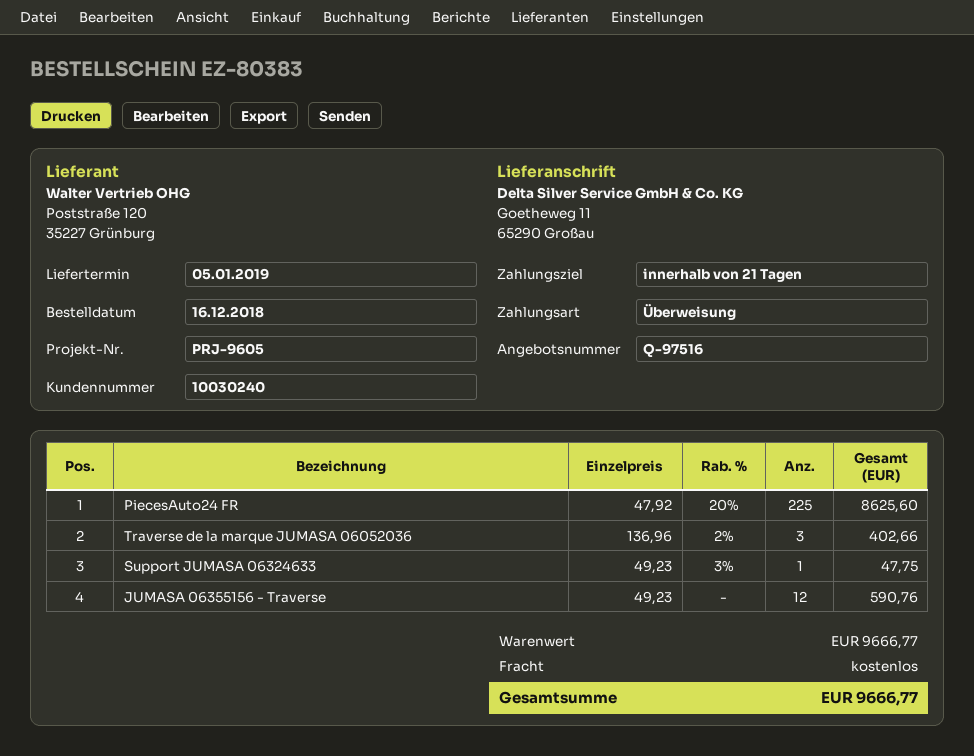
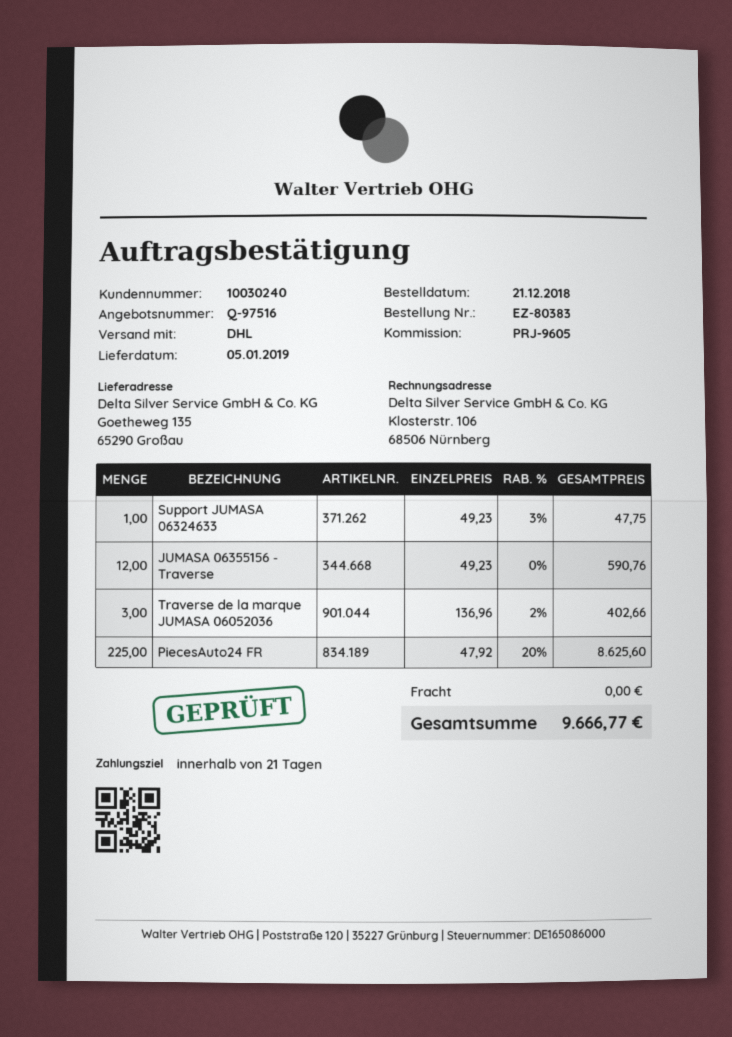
order date: 2018-12-16 -> 2018-12-21
ship to: Goetheweg 11, 65290 Großau -> Goetheweg 135, 65290 Großau

